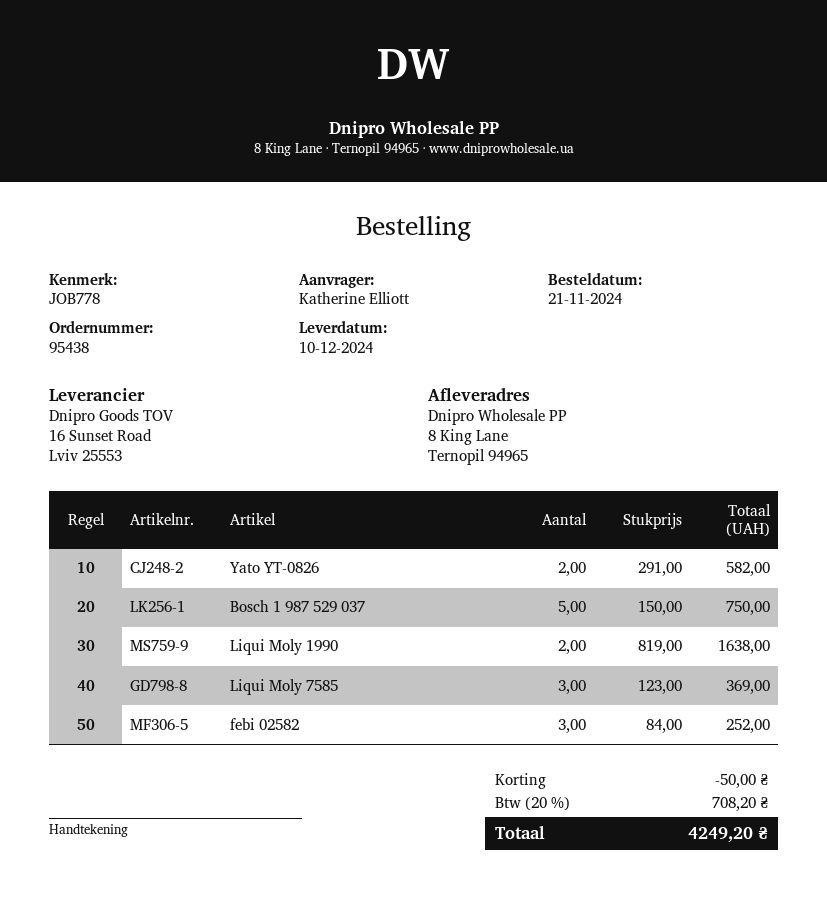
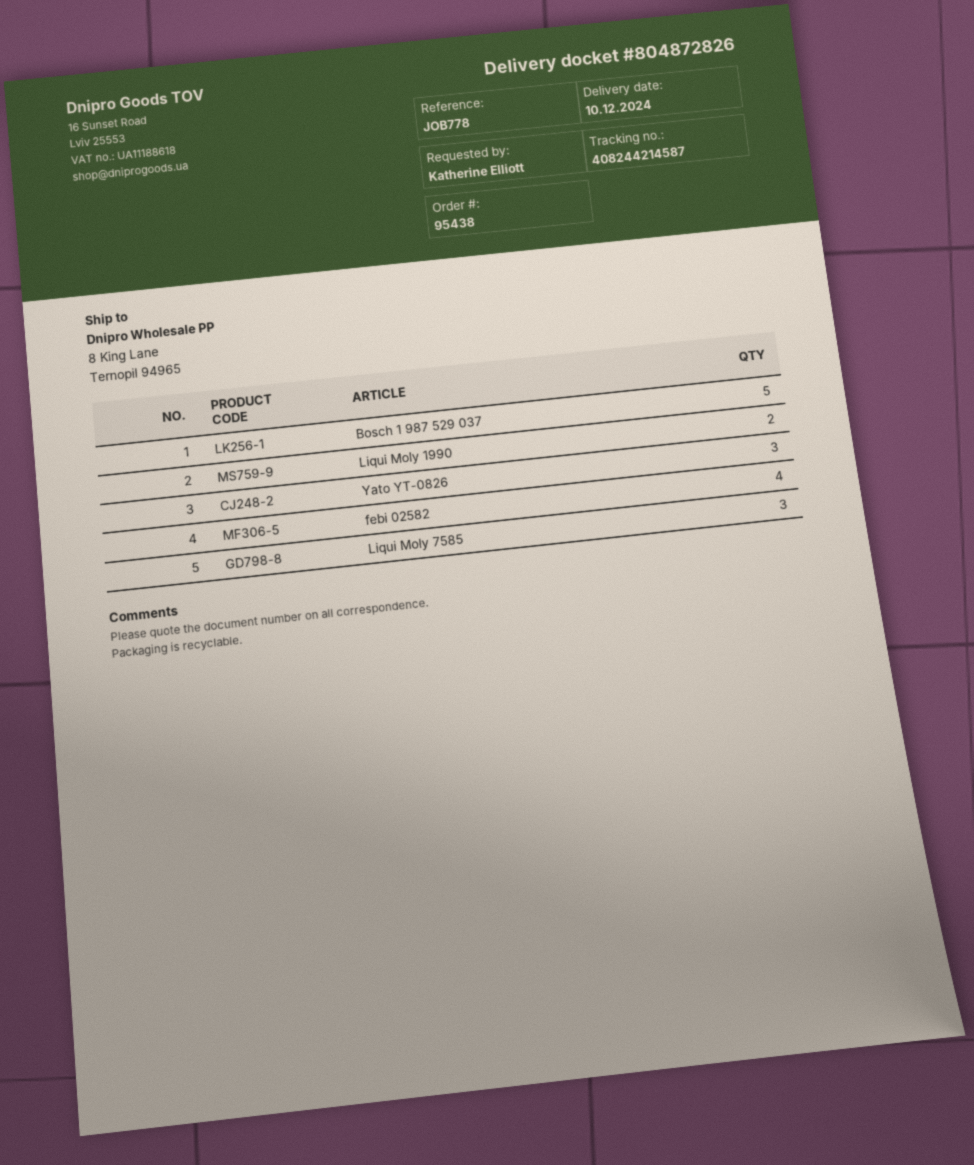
Yato YT-0826: 2 -> 3
febi 02582: 3 -> 4

